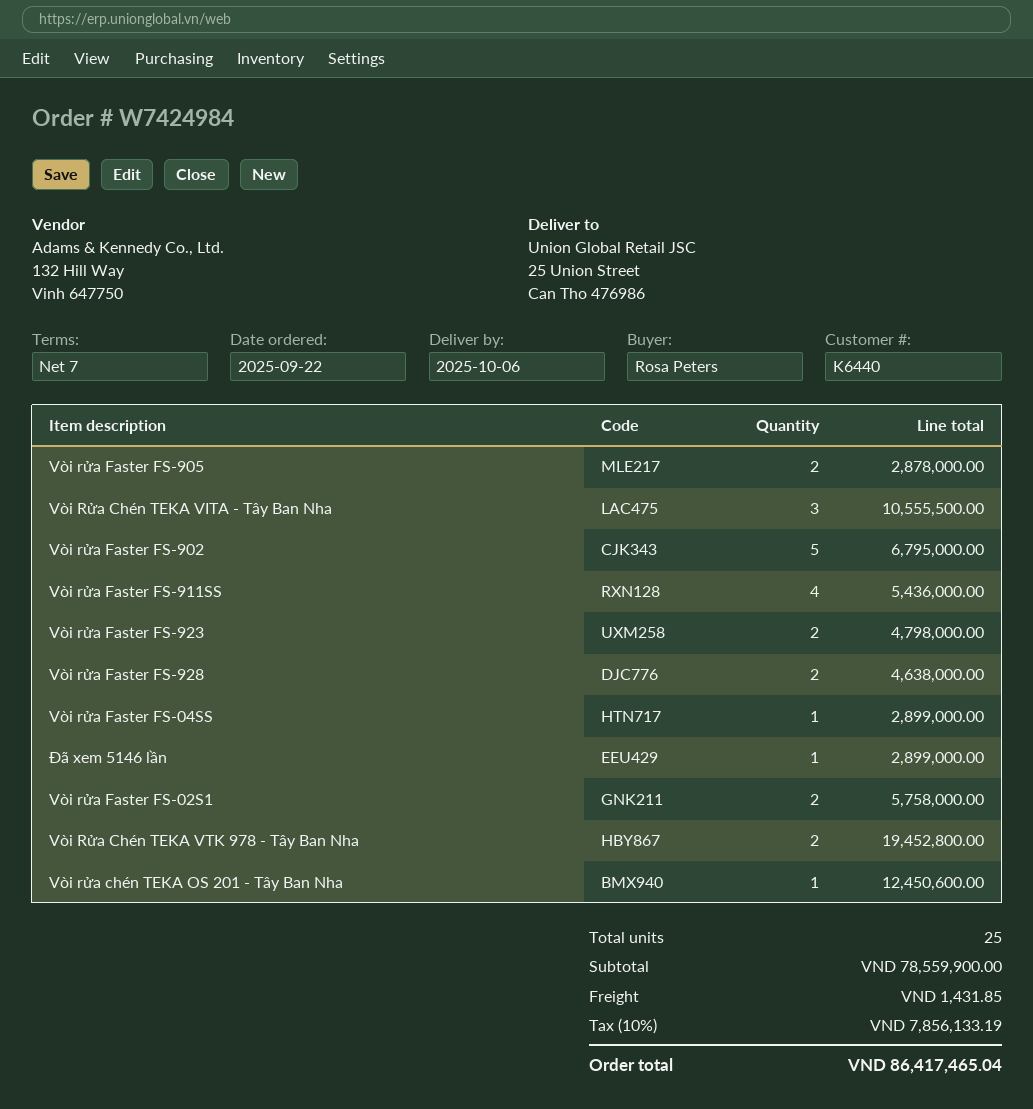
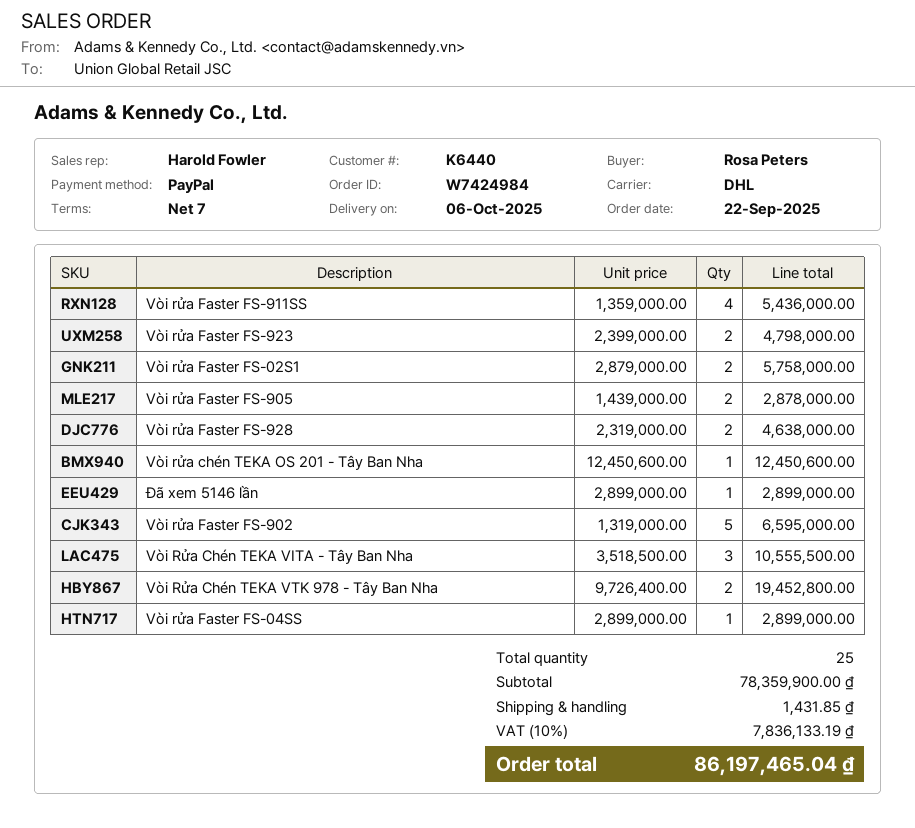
Vòi rửa Faster FS-902: 5 for 6795000.00 -> 5 for 6595000.00
subtotal: 78559900.00 -> 78359900.00
tax: 10% = 7856133.19 -> 10% = 7836133.19
total: 86417465.04 -> 86197465.04

